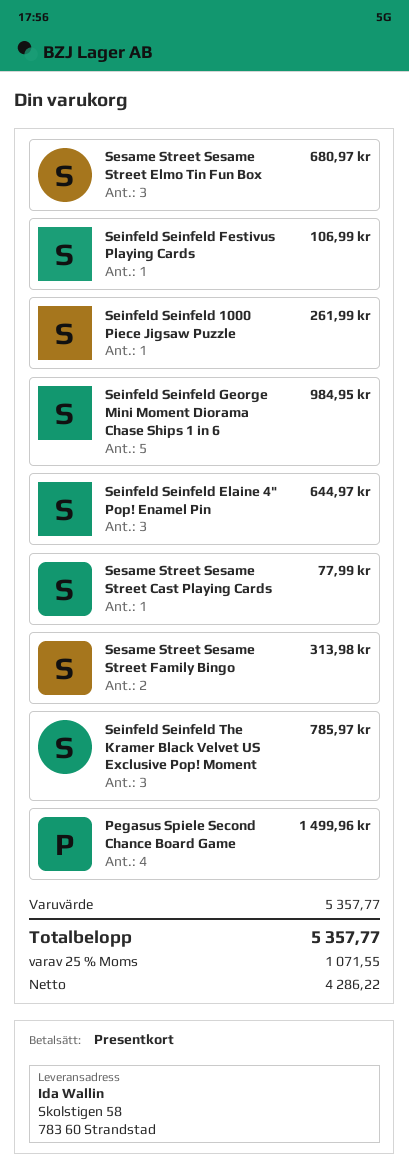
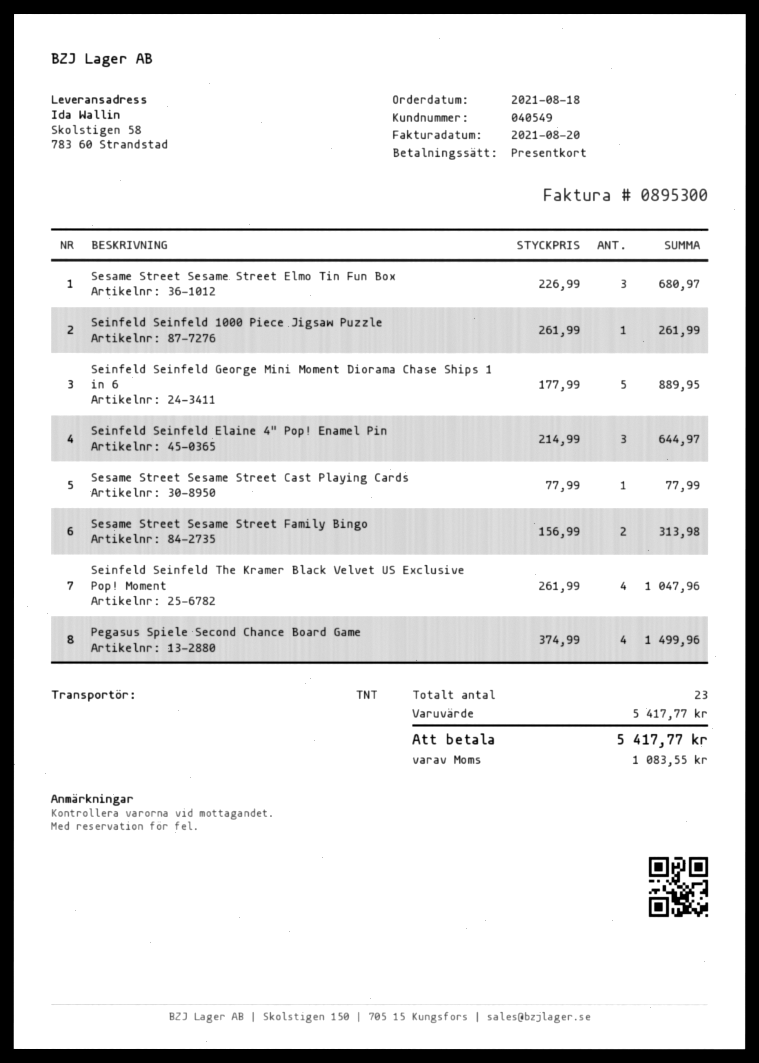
Seinfeld Seinfeld Festivus Playing Cards: 1 for 106.99 -> none
Seinfeld Seinfeld George Mini Moment Diorama Chase Ships 1 in 6: 5 for 984.95 -> 5 for 889.95
Seinfeld Seinfeld The Kramer Black Velvet US Exclusive Pop! Moment: 3 for 785.97 -> 4 for 1047.96
subtotal: 5357.77 -> 5417.77
tax: 1071.55 -> 1083.55
total: 5357.77 -> 5417.77

